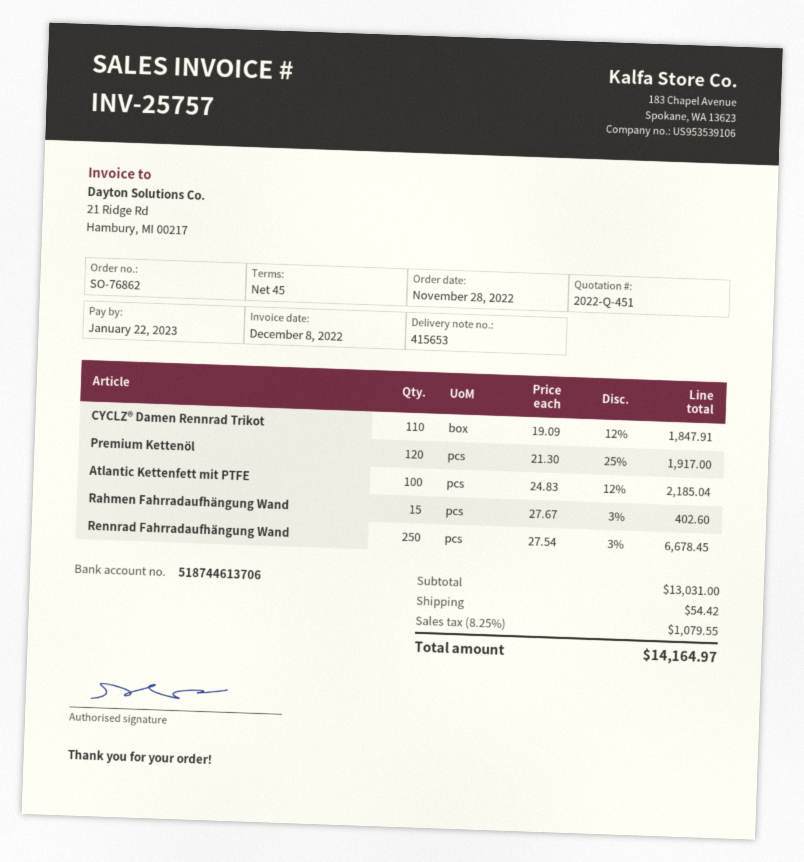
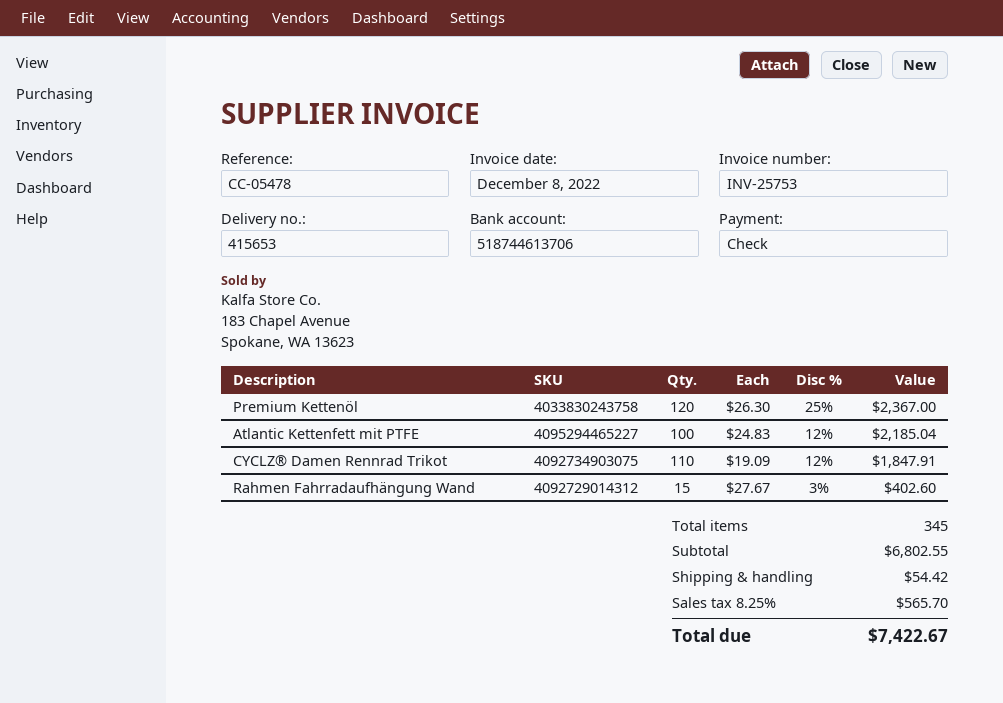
invoice number: INV-25757 -> INV-25753
Premium Kettenöl: 120 x 21.30 - 25% = 1917.00 -> 120 x 26.30 - 25% = 2367.00
Rennrad Fahrradaufhängung Wand: 250 x 27.54 - 3% = 6678.45 -> none
subtotal: 13031.00 -> 6802.55
tax: 8.25% = 1079.55 -> 8.25% = 565.70
total: 14164.97 -> 7422.67

